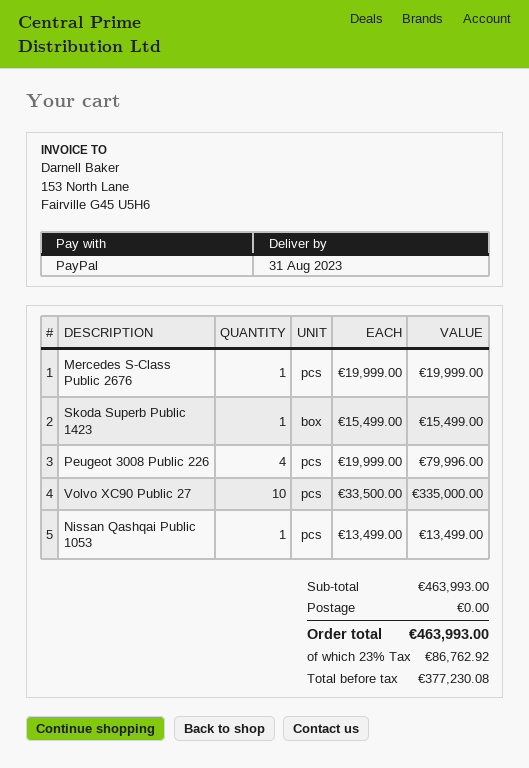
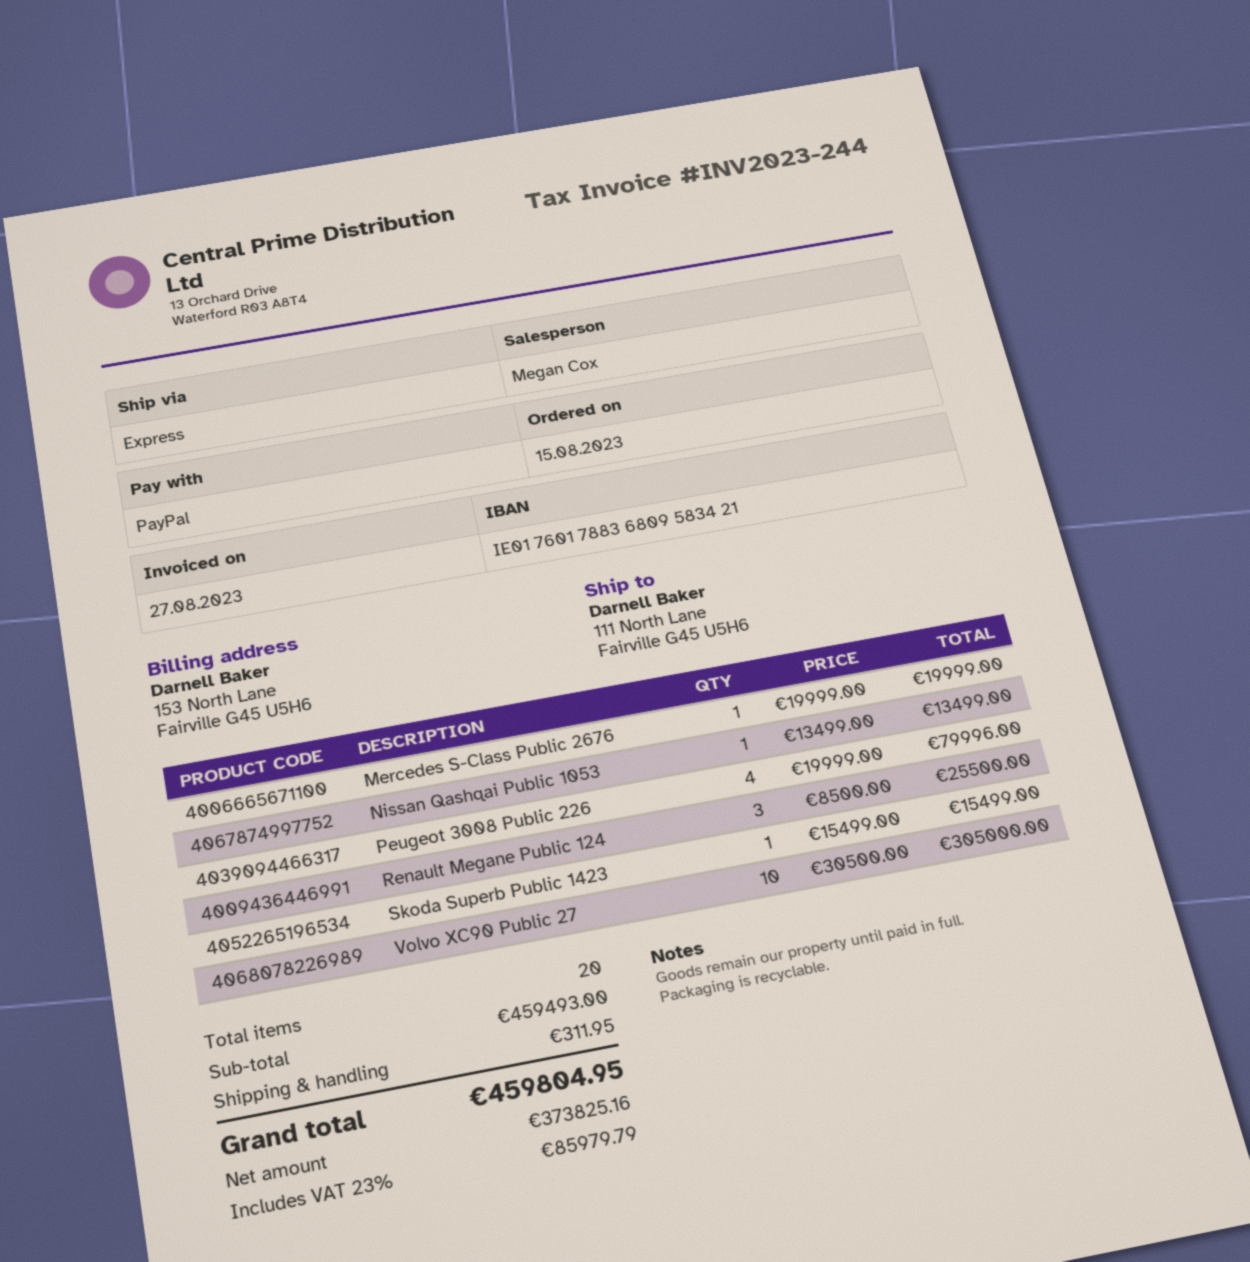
Volvo XC90 Public 27: 10 x 33500.00 = 335000.00 -> 10 x 30500.00 = 305000.00
Renault Megane Public 124: none -> 3 x 8500.00 = 25500.00
subtotal: 463993.00 -> 459493.00
shipping: 0.00 -> 311.95
net: 377230.08 -> 373825.16
tax: 23% = 86762.92 -> 23% = 85979.79
total: 463993.00 -> 459804.95

